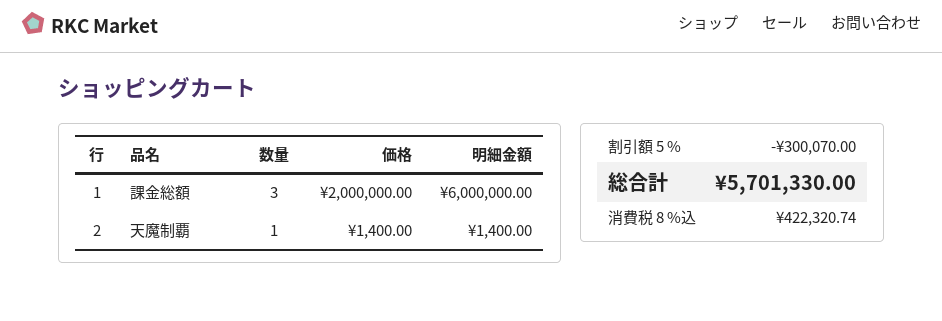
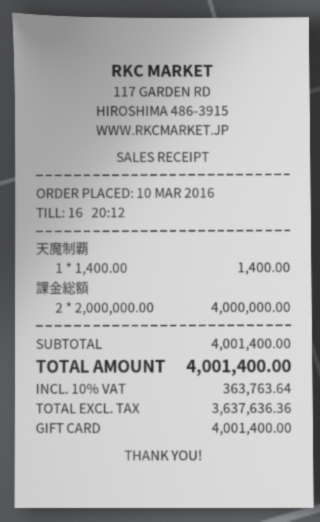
課金総額: 3 x 2000000.00 = 6000000.00 -> 2 x 2000000.00 = 4000000.00
discount: 5% = 300070.00 -> none
tax: 8% = 422320.74 -> 10% = 363763.64
total: 5701330.00 -> 4001400.00

